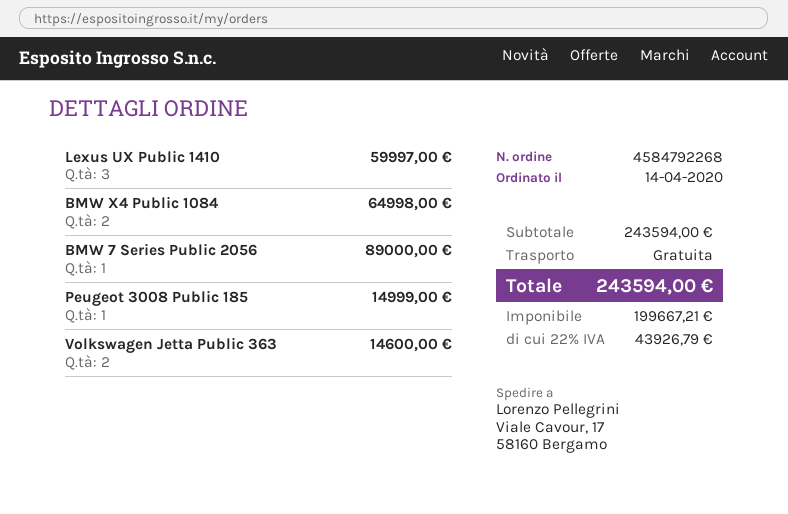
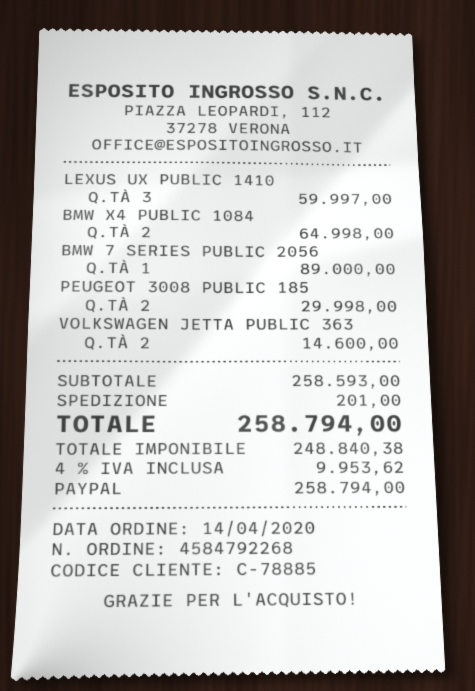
Peugeot 3008 Public 185: 1 for 14999.00 -> 2 for 29998.00
subtotal: 243594.00 -> 258593.00
shipping: 0.00 -> 201.00
net: 199667.21 -> 248840.38
tax: 22% = 43926.79 -> 4% = 9953.62
total: 243594.00 -> 258794.00

